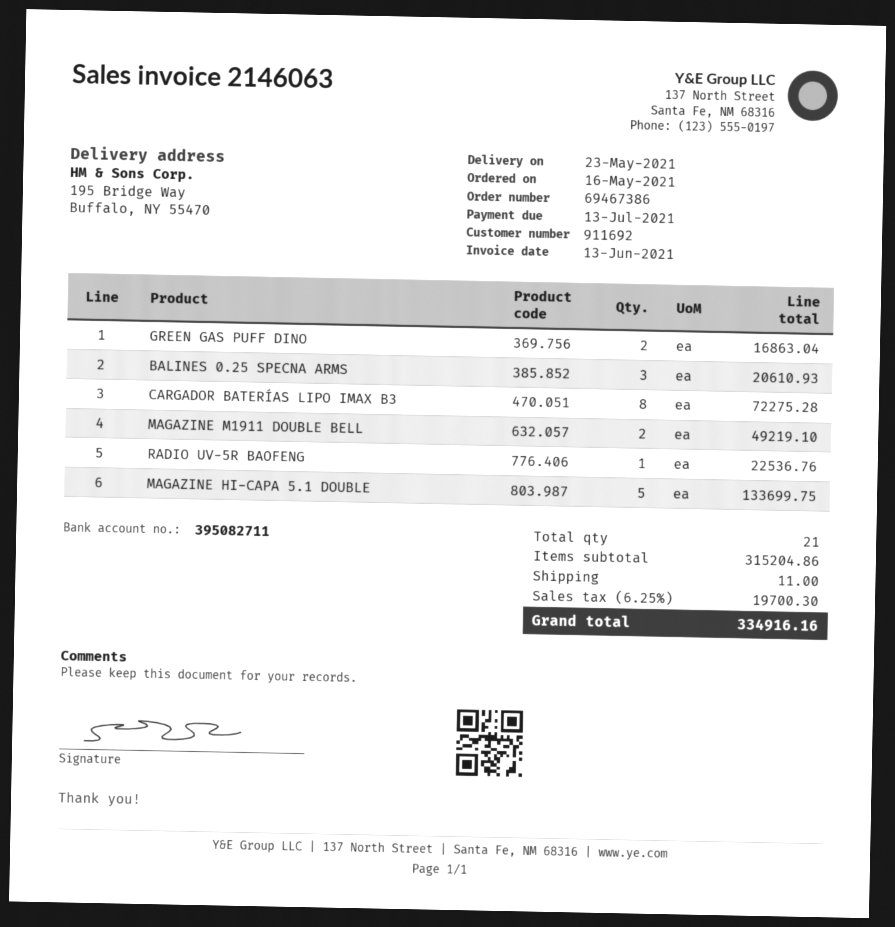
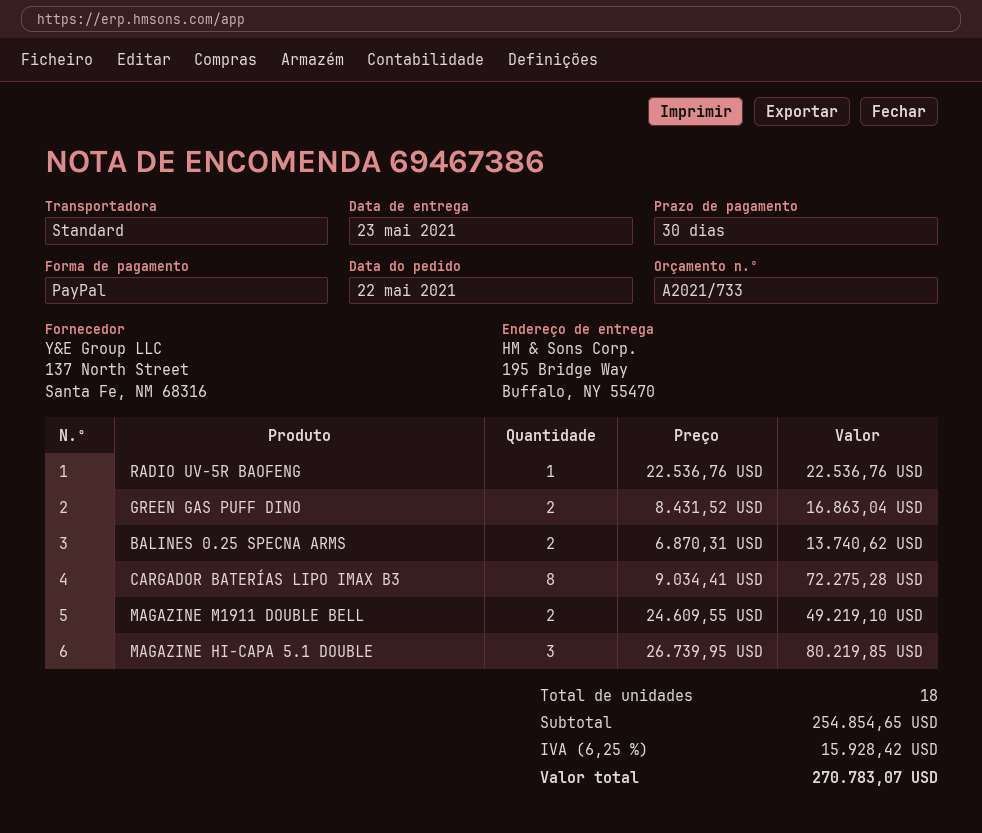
order date: 2021-05-16 -> 2021-05-22
BALINES 0.25 SPECNA ARMS: 3 for 20610.93 -> 2 for 13740.62
MAGAZINE HI-CAPA 5.1 DOUBLE: 5 for 133699.75 -> 3 for 80219.85
total quantity: 21 -> 18
subtotal: 315204.86 -> 254854.65
shipping: 11.00 -> none
tax: 6.25% = 19700.30 -> 6.25% = 15928.42
total: 334916.16 -> 270783.07

